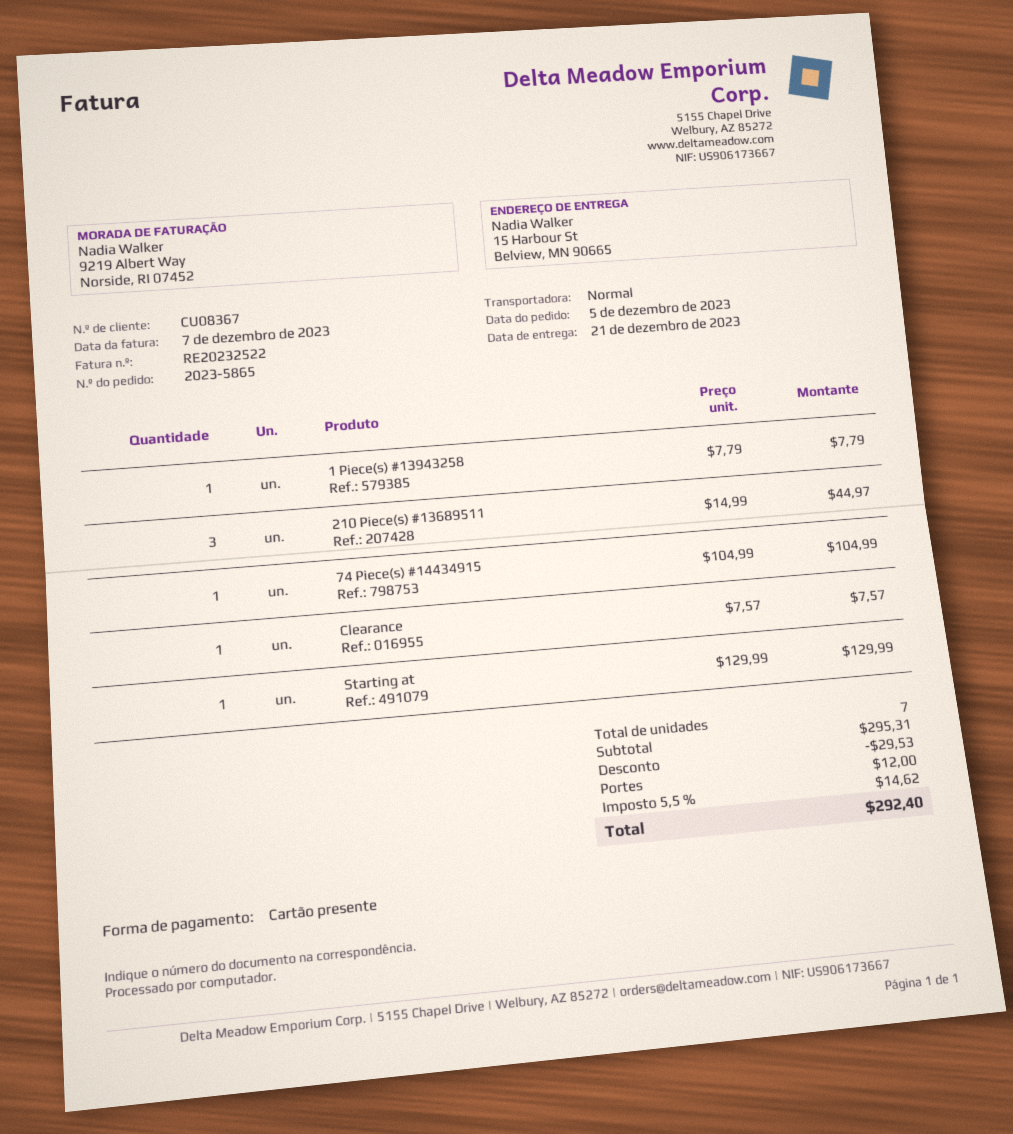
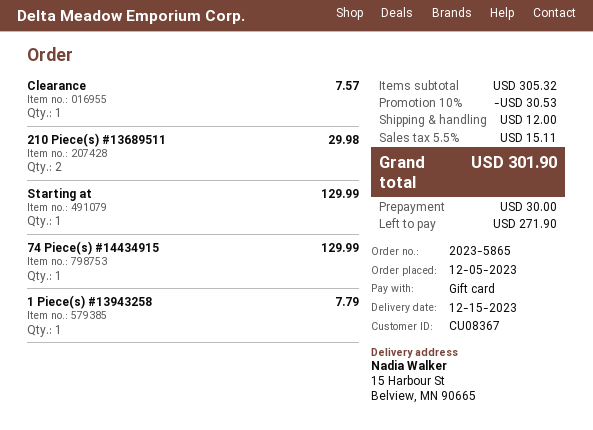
delivery date: 2023-12-21 -> 2023-12-15
210 Piece(s) #13689511: 3 for 44.97 -> 2 for 29.98
74 Piece(s) #14434915: 1 for 104.99 -> 1 for 129.99
subtotal: 295.31 -> 305.32
discount: 29.53 -> 30.53
tax: 5.5% = 14.62 -> 5.5% = 15.11
total: 292.40 -> 301.90

